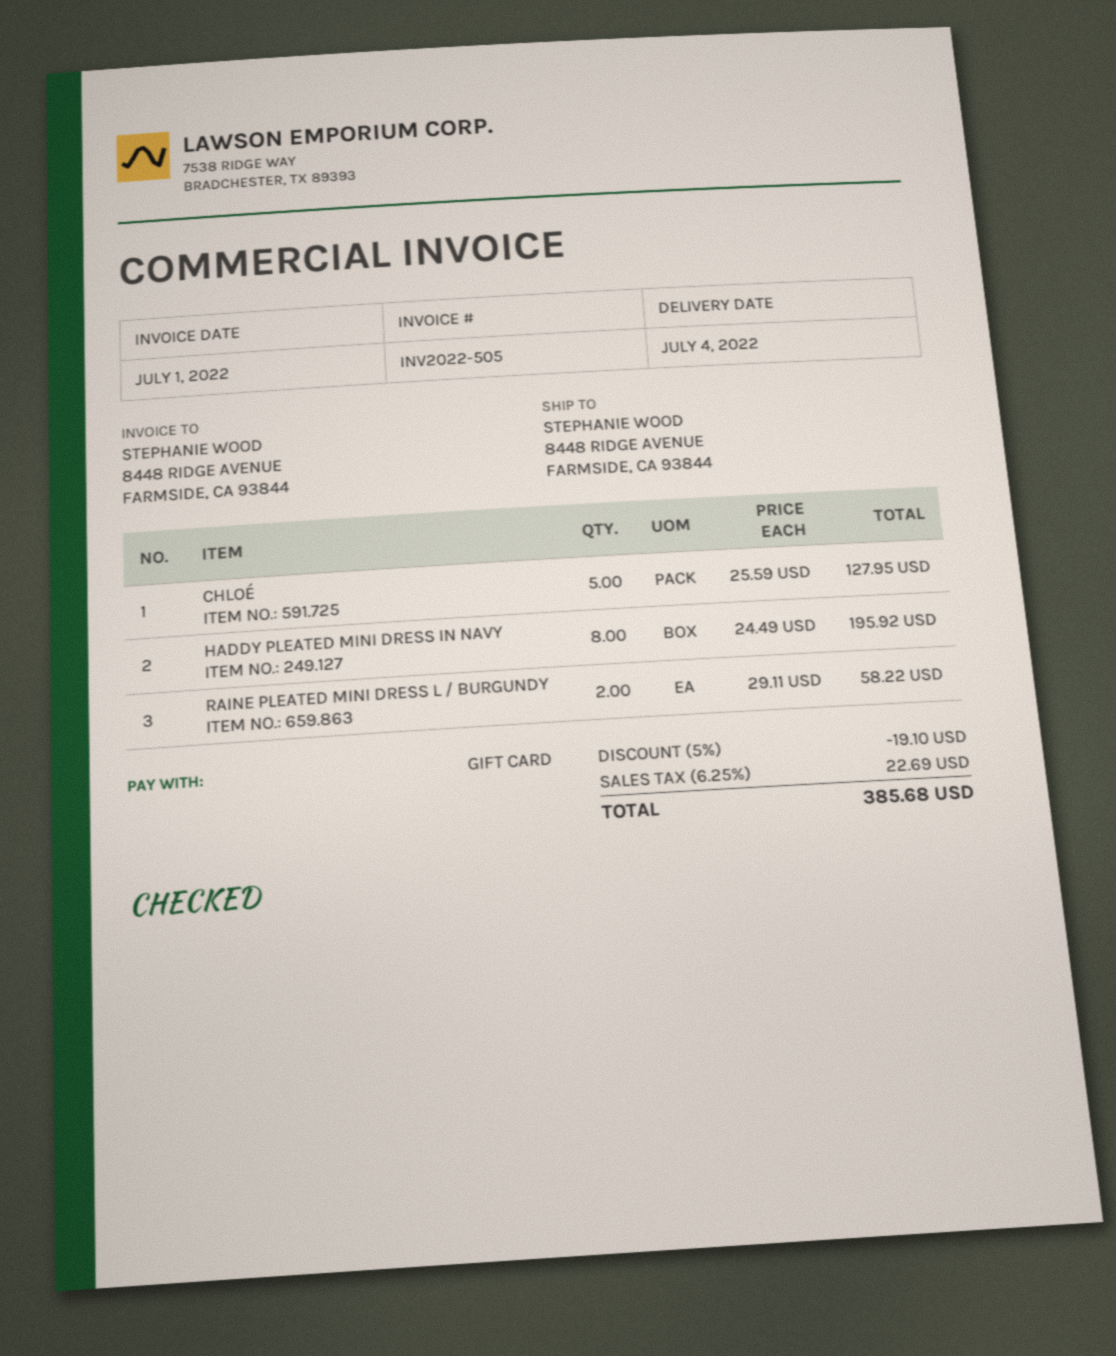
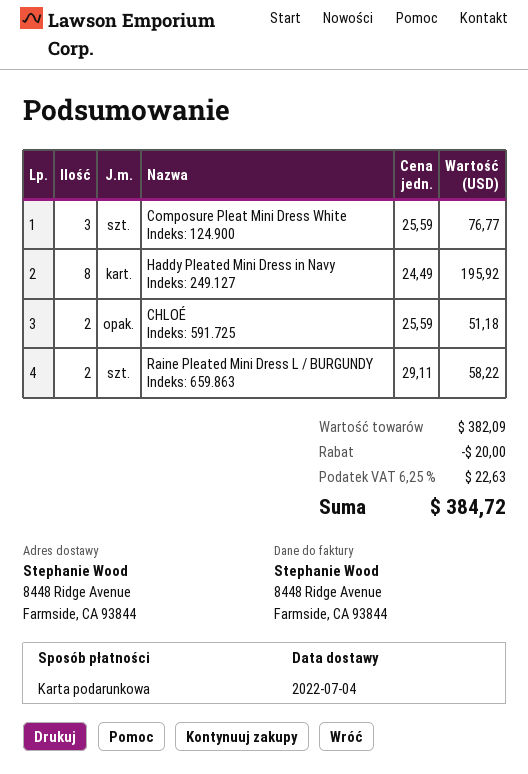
CHLOÉ: 5 x 25.59 = 127.95 -> 2 x 25.59 = 51.18
Composure Pleat Mini Dress White: none -> 3 x 25.59 = 76.77
discount: 19.10 -> 20.00
tax: 6.25% = 22.69 -> 6.25% = 22.63
total: 385.68 -> 384.72

